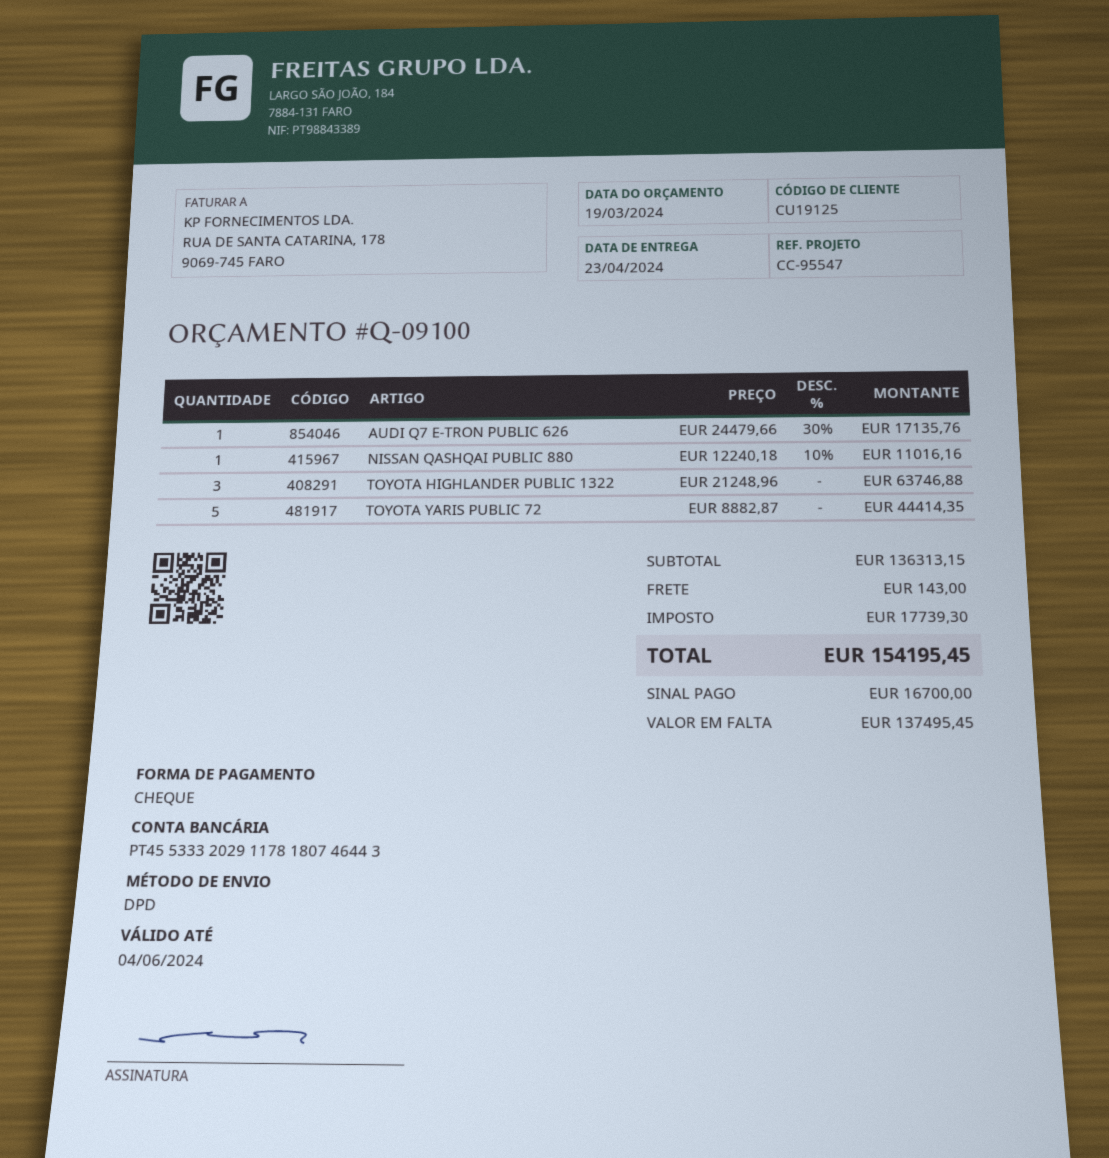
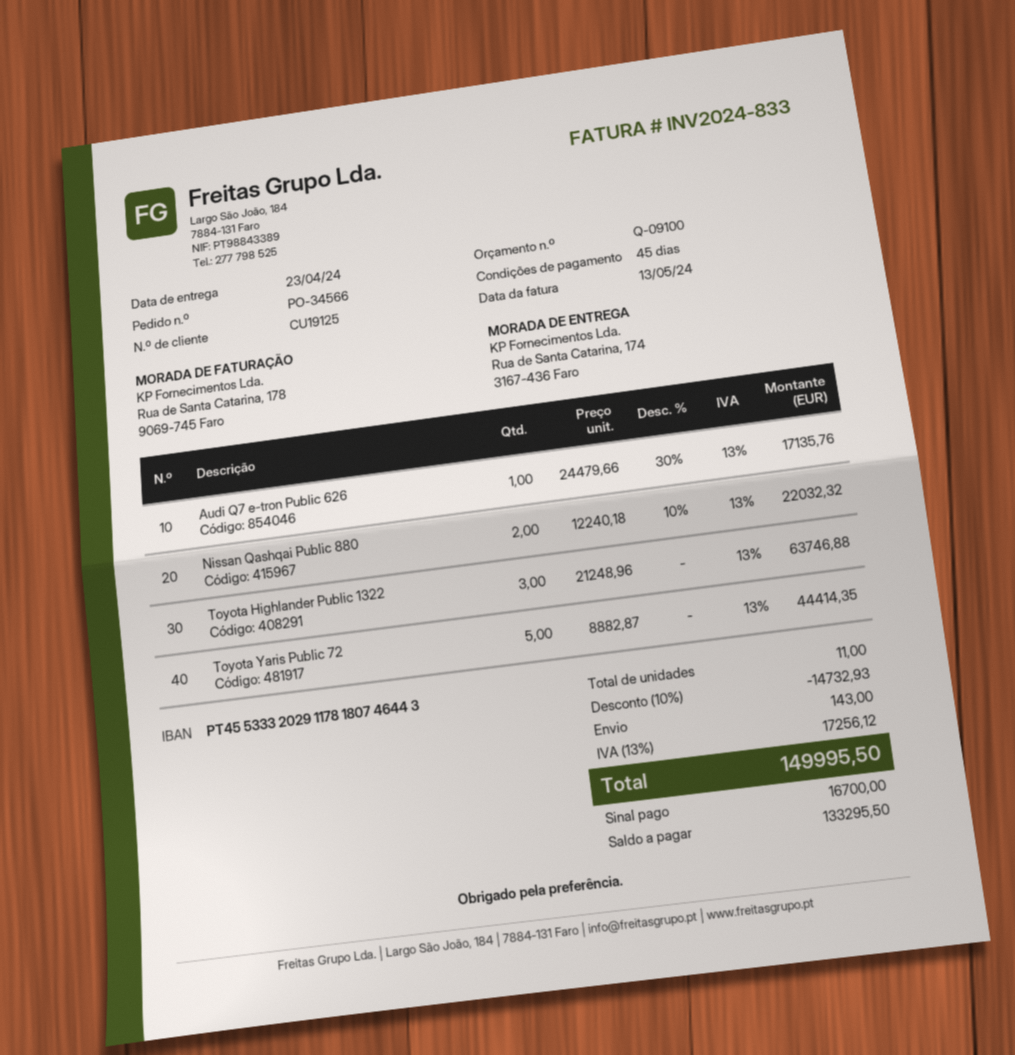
NISSAN QASHQAI PUBLIC 880: 1 x 12240.18 - 10% = 11016.16 -> 2 x 12240.18 - 10% = 22032.32
discount: none -> 10% = 14732.93
tax: 17739.30 -> 17256.12
total: 154195.45 -> 149995.50
balance: 137495.45 -> 133295.50

